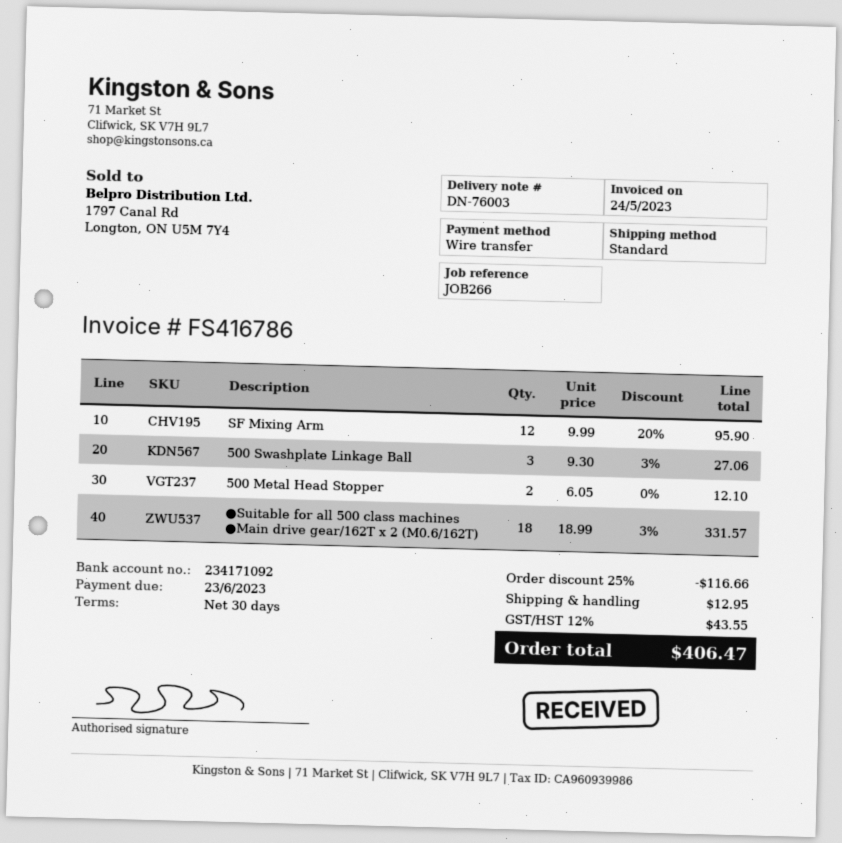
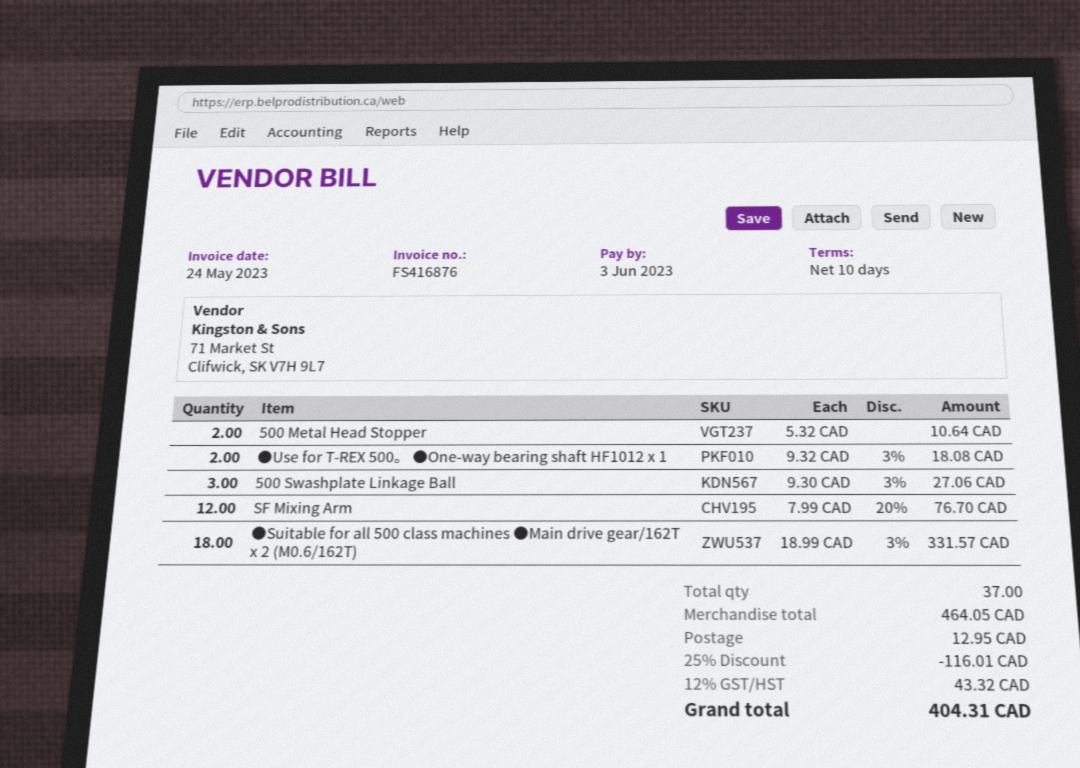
invoice number: FS416786 -> FS416876
payment terms: 30 days -> 10 days
due date: 2023-06-23 -> 2023-06-03
SF Mixing Arm: 12 x 9.99 - 20% = 95.90 -> 12 x 7.99 - 20% = 76.70
500 Metal Head Stopper: 2 x 6.05 = 12.10 -> 2 x 5.32 = 10.64
●Use for T-REX 500。 ●One-way bearing shaft HF1012 x 1: none -> 2 x 9.32 - 3% = 18.08
discount: 25% = 116.66 -> 25% = 116.01
tax: 12% = 43.55 -> 12% = 43.32
total: 406.47 -> 404.31

